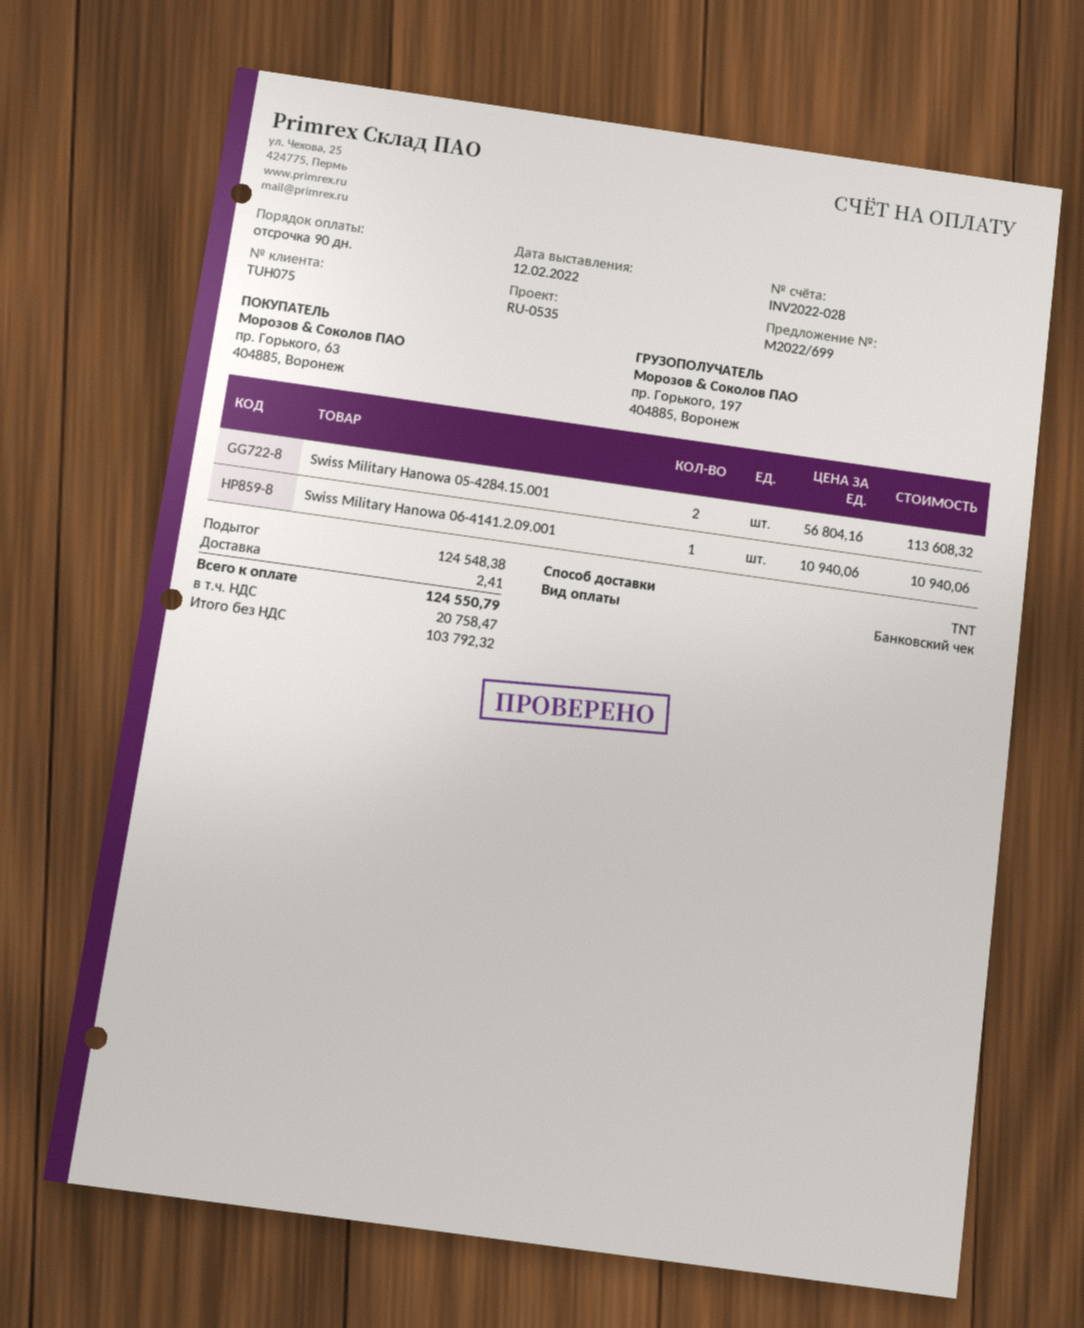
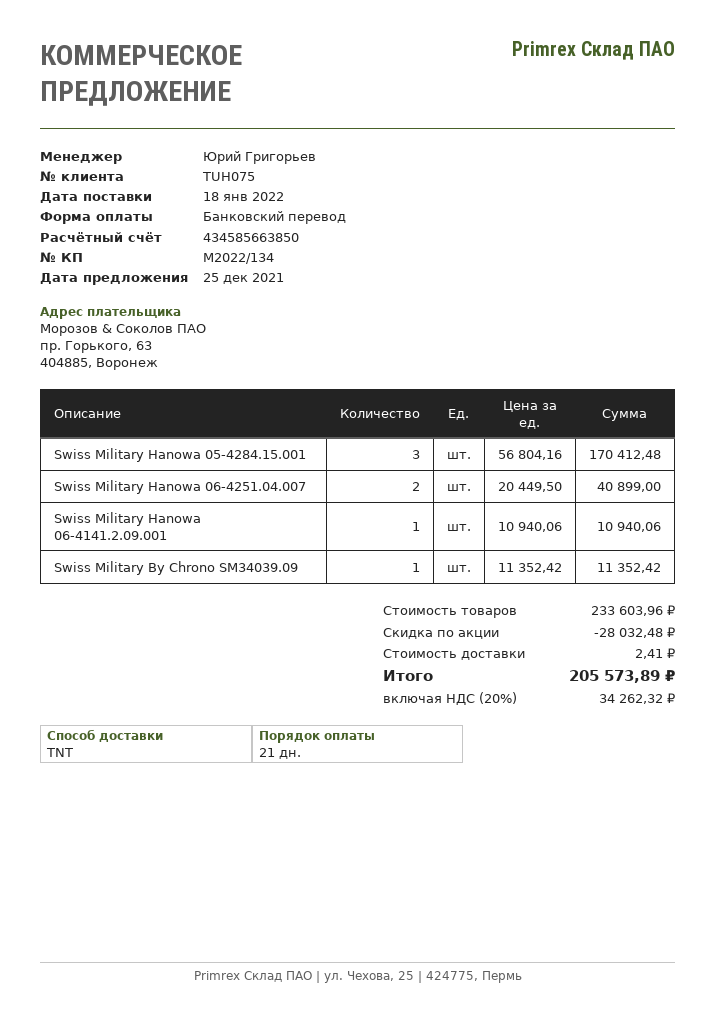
quote number: M2022/699 -> M2022/134
payment terms: 90 days -> 21 days
payment method: cheque -> bank transfer
Swiss Military Hanowa 05-4284.15.001: 2 x 56804.16 = 113608.32 -> 3 x 56804.16 = 170412.48
Swiss Military Hanowa 06-4251.04.007: none -> 2 x 20449.50 = 40899.00
Swiss Military By Chrono SM34039.09: none -> 1 x 11352.42 = 11352.42
subtotal: 124548.38 -> 233603.96
discount: none -> 28032.48
tax: 20758.47 -> 34262.32
total: 124550.79 -> 205573.89

